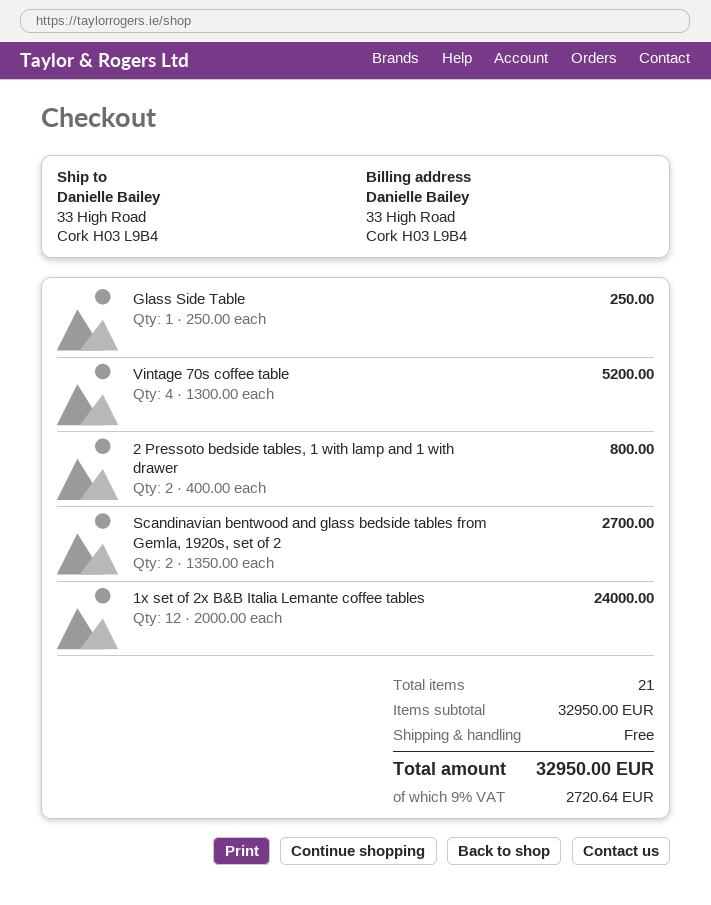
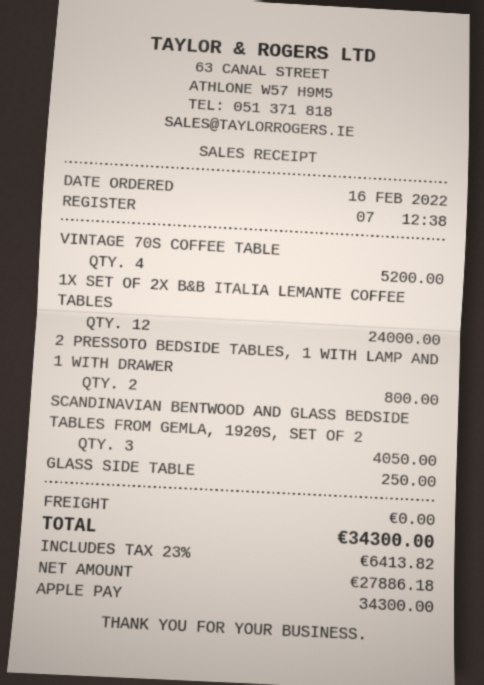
Scandinavian bentwood and glass bedside tables from Gemla, 1920s, set of 2: 2 for 2700.00 -> 3 for 4050.00
tax: 9% = 2720.64 -> 23% = 6413.82
total: 32950.00 -> 34300.00

